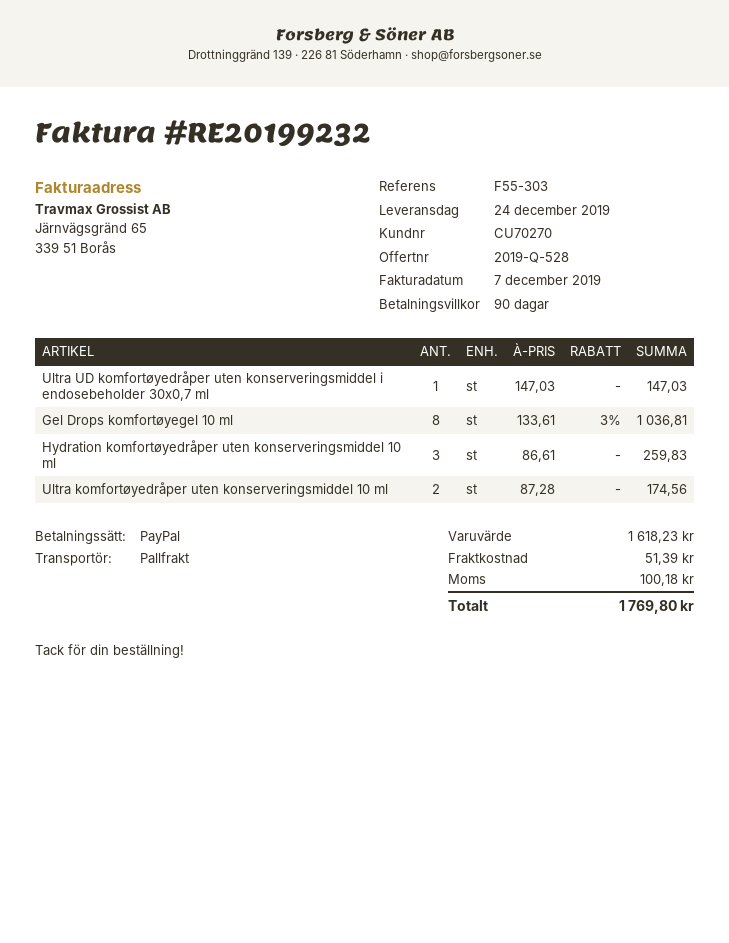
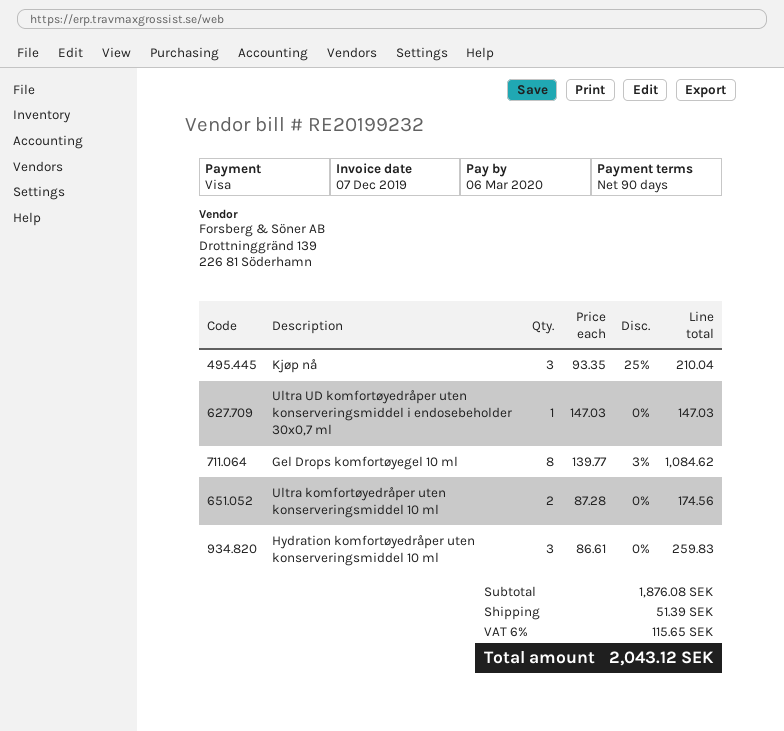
payment method: PayPal -> Visa
Gel Drops komfortøyegel 10 ml: 8 x 133.61 - 3% = 1036.81 -> 8 x 139.77 - 3% = 1084.62
Kjøp nå: none -> 3 x 93.35 - 25% = 210.04
subtotal: 1618.23 -> 1876.08
tax: 100.18 -> 115.65
total: 1769.80 -> 2043.12

